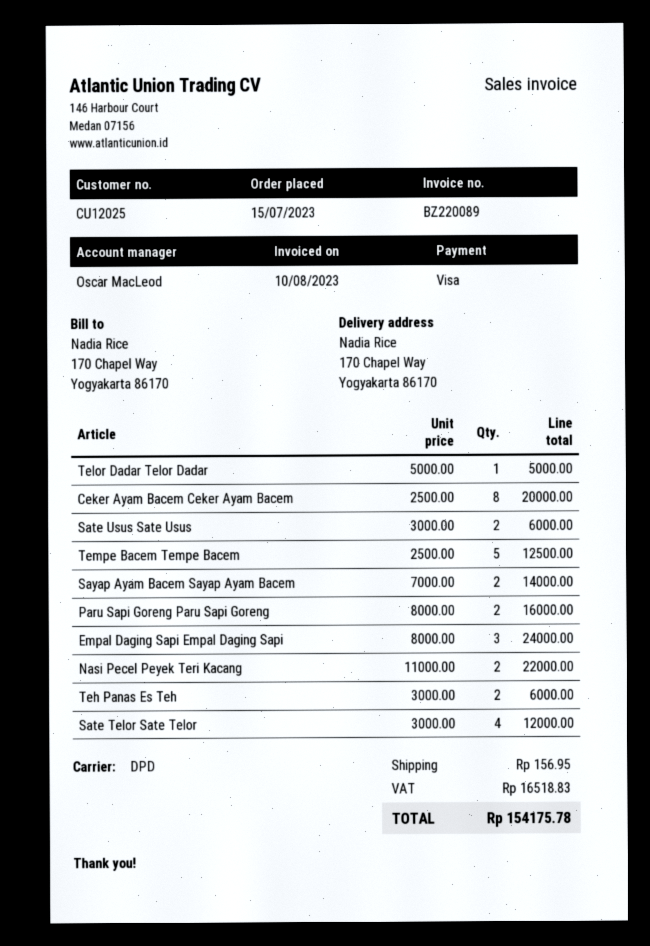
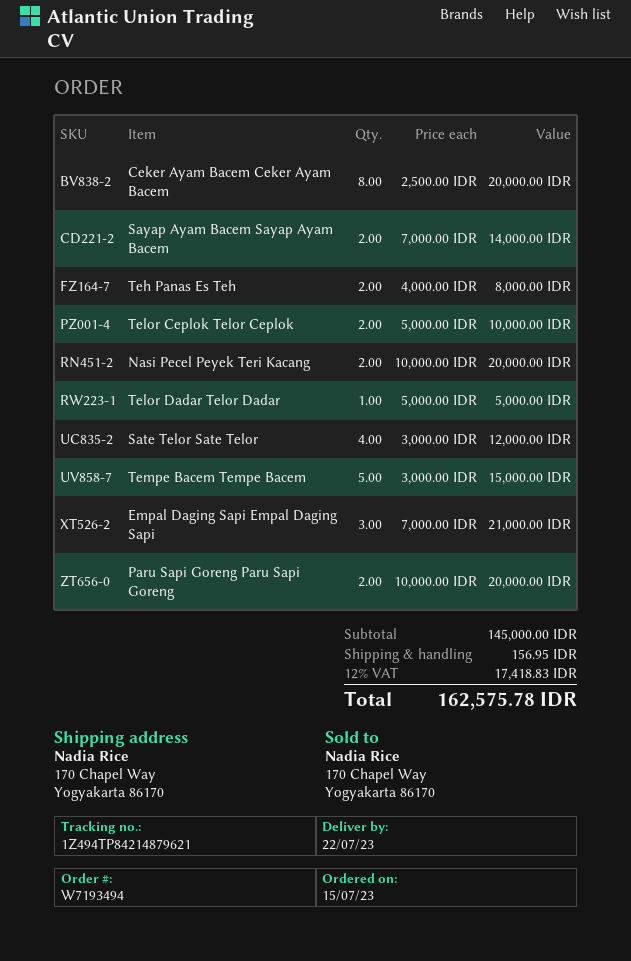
Sate Usus Sate Usus: 2 x 3000.00 = 6000.00 -> none
Tempe Bacem Tempe Bacem: 5 x 2500.00 = 12500.00 -> 5 x 3000.00 = 15000.00
Paru Sapi Goreng Paru Sapi Goreng: 2 x 8000.00 = 16000.00 -> 2 x 10000.00 = 20000.00
Empal Daging Sapi Empal Daging Sapi: 3 x 8000.00 = 24000.00 -> 3 x 7000.00 = 21000.00
Nasi Pecel Peyek Teri Kacang: 2 x 11000.00 = 22000.00 -> 2 x 10000.00 = 20000.00
Teh Panas Es Teh: 2 x 3000.00 = 6000.00 -> 2 x 4000.00 = 8000.00
Telor Ceplok Telor Ceplok: none -> 2 x 5000.00 = 10000.00
tax: 16518.83 -> 17418.83
total: 154175.78 -> 162575.78

